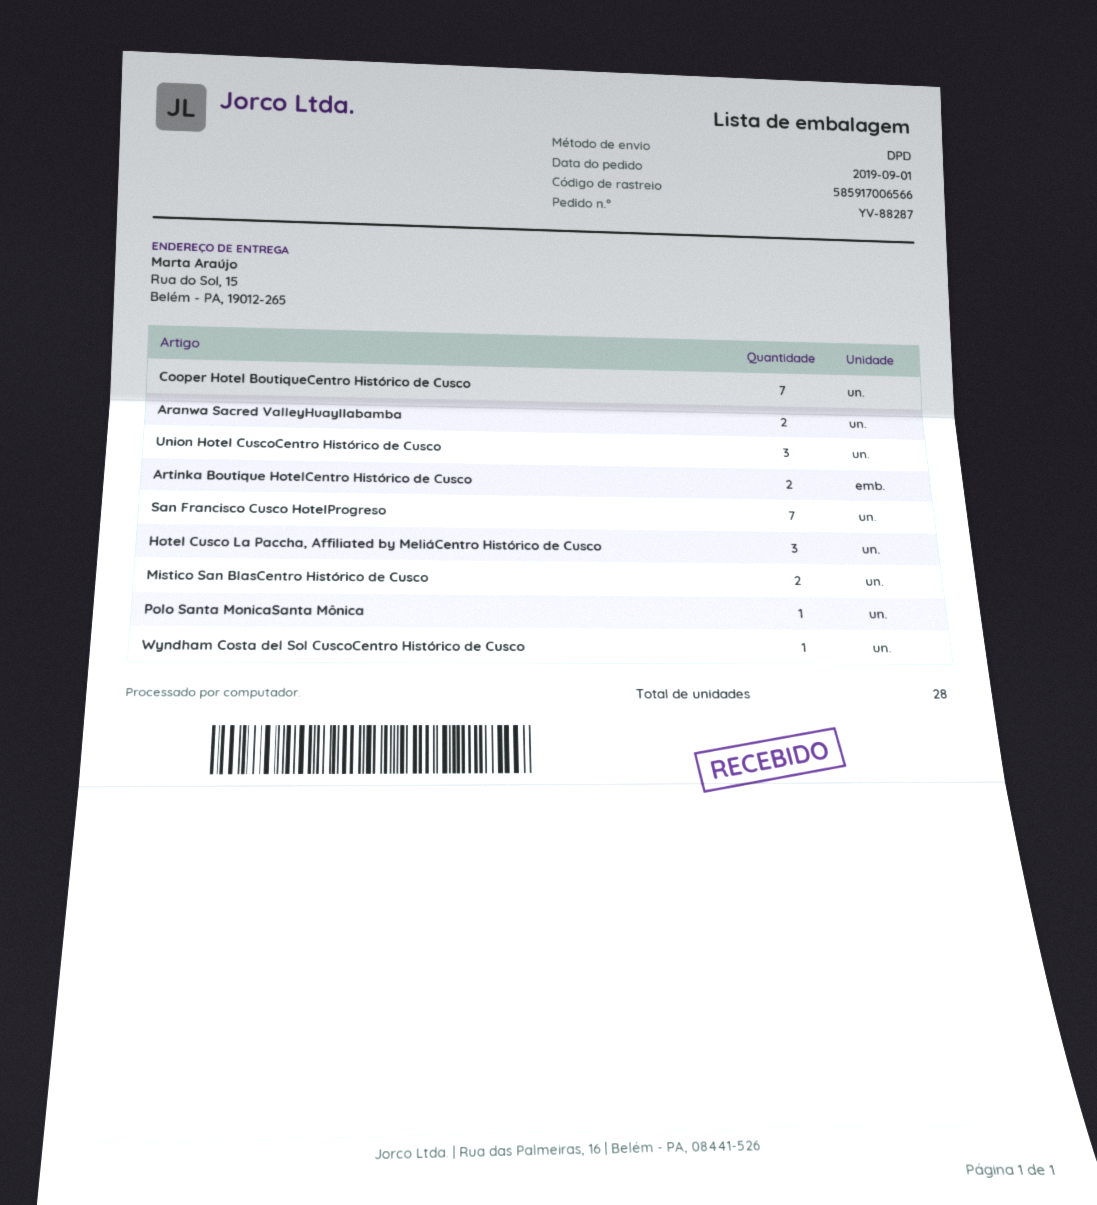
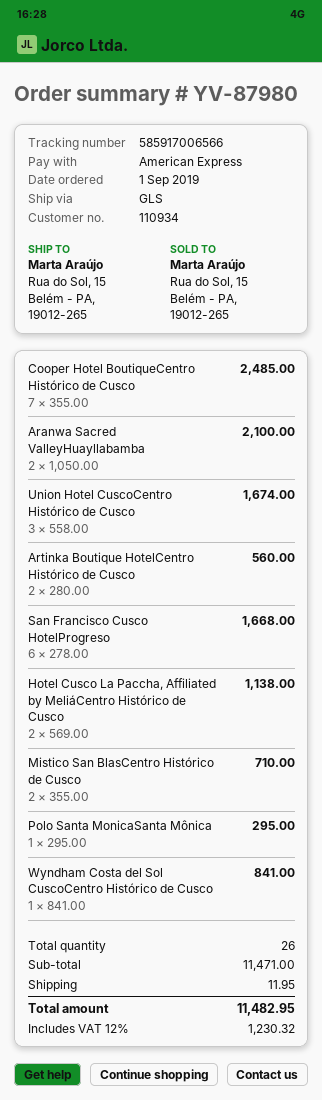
order number: YV-88287 -> YV-87980
shipping method: DPD -> GLS
San Francisco Cusco HotelProgreso: 7 -> 6
Hotel Cusco La Paccha, Affiliated by MeliáCentro Histórico de Cusco: 3 -> 2
total quantity: 28 -> 26

